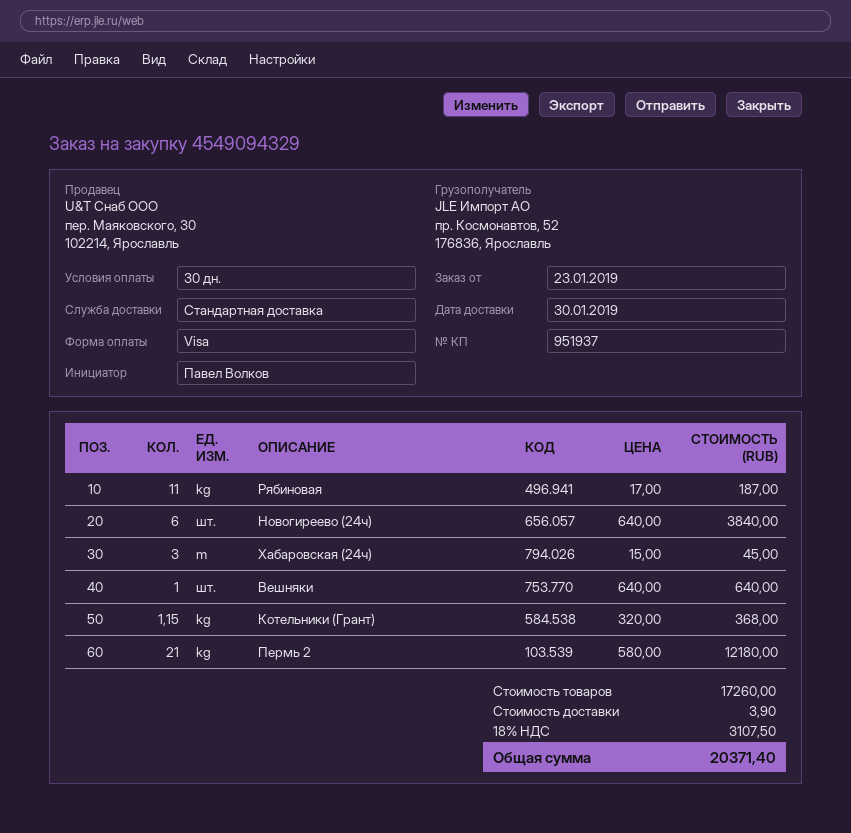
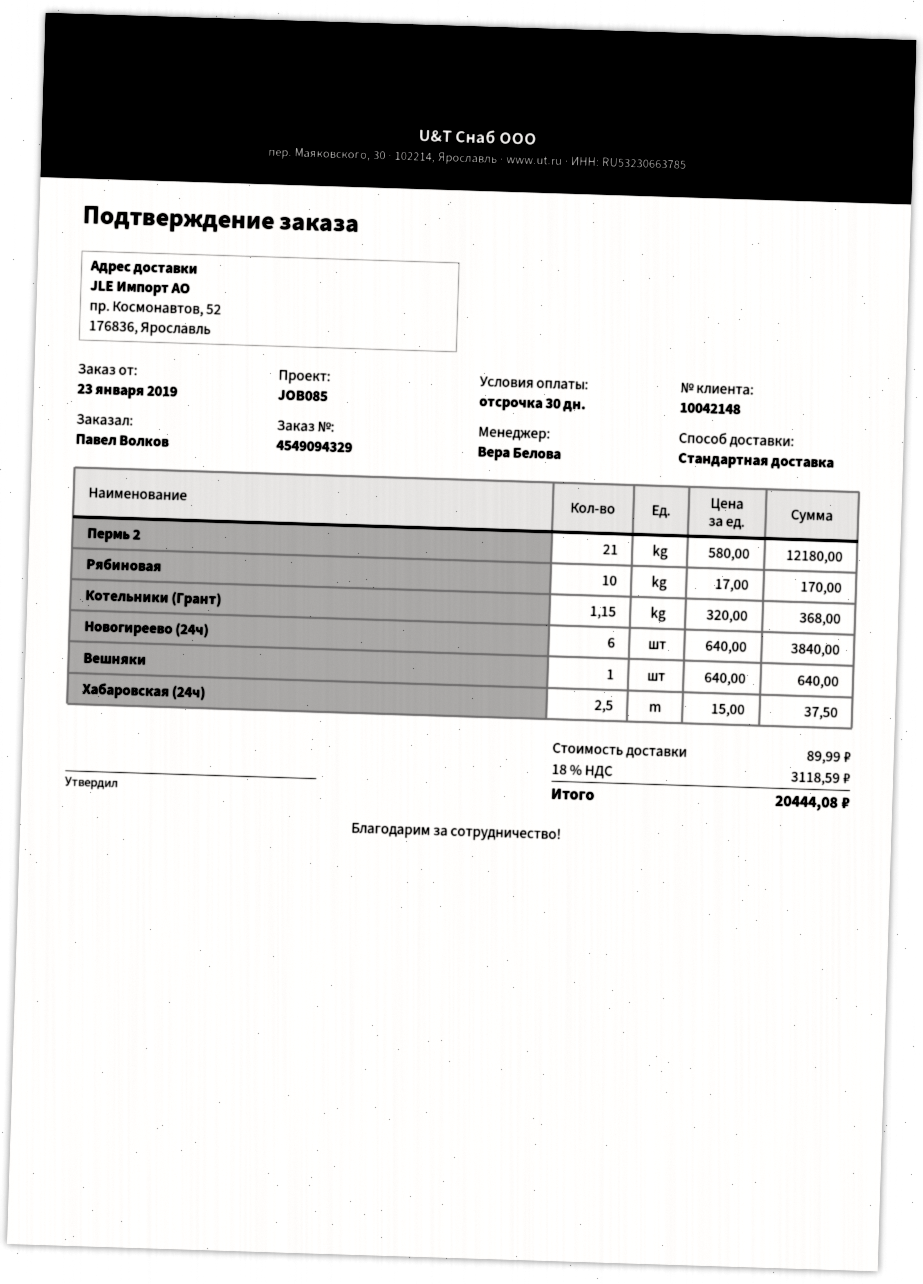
Рябиновая: 11 x 17.00 = 187.00 -> 10 x 17.00 = 170.00
Хабаровская (24ч): 3 x 15.00 = 45.00 -> 2.5 x 15.00 = 37.50
shipping: 3.90 -> 89.99
tax: 18% = 3107.50 -> 18% = 3118.59
total: 20371.40 -> 20444.08

